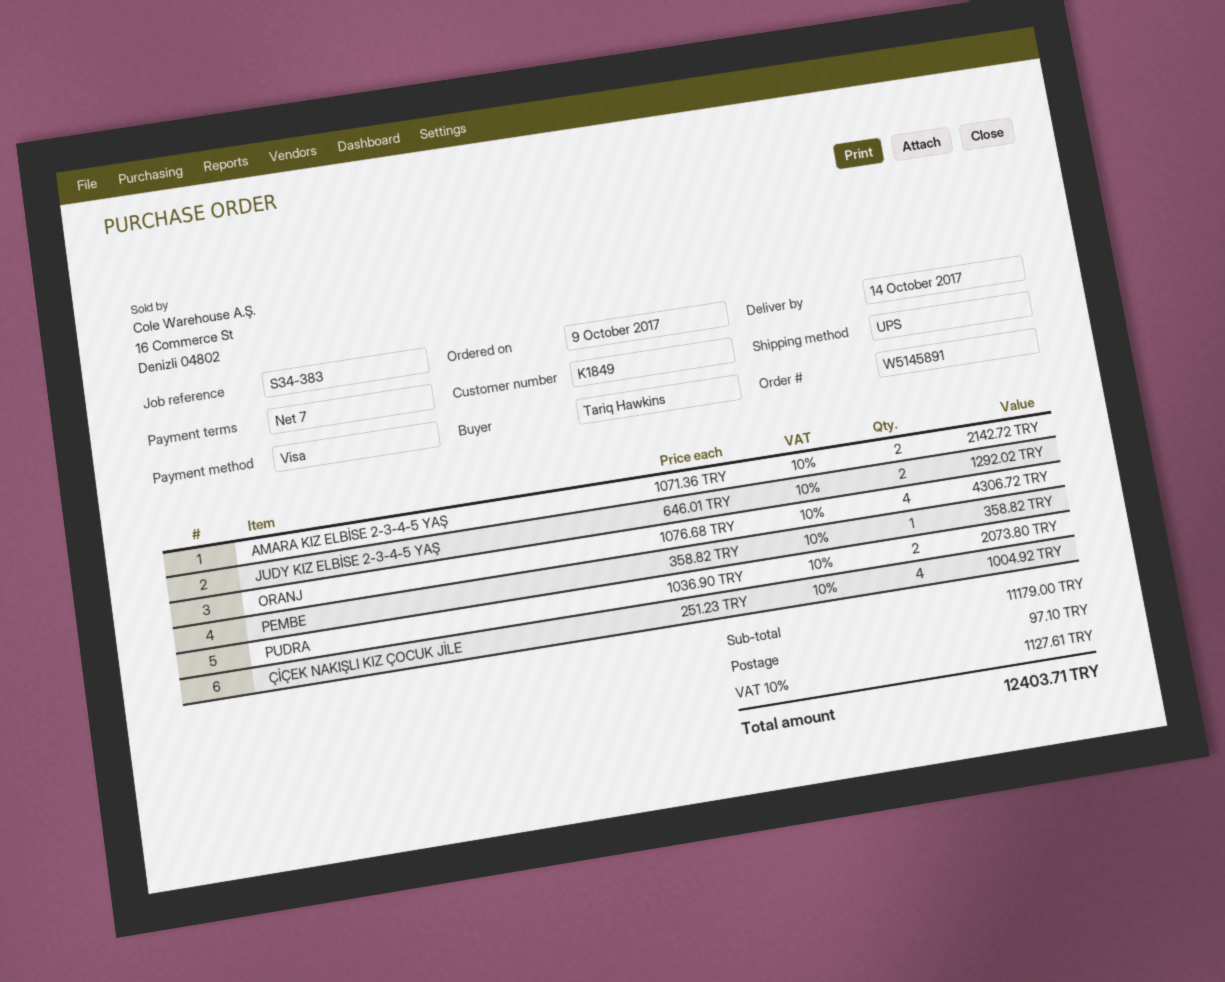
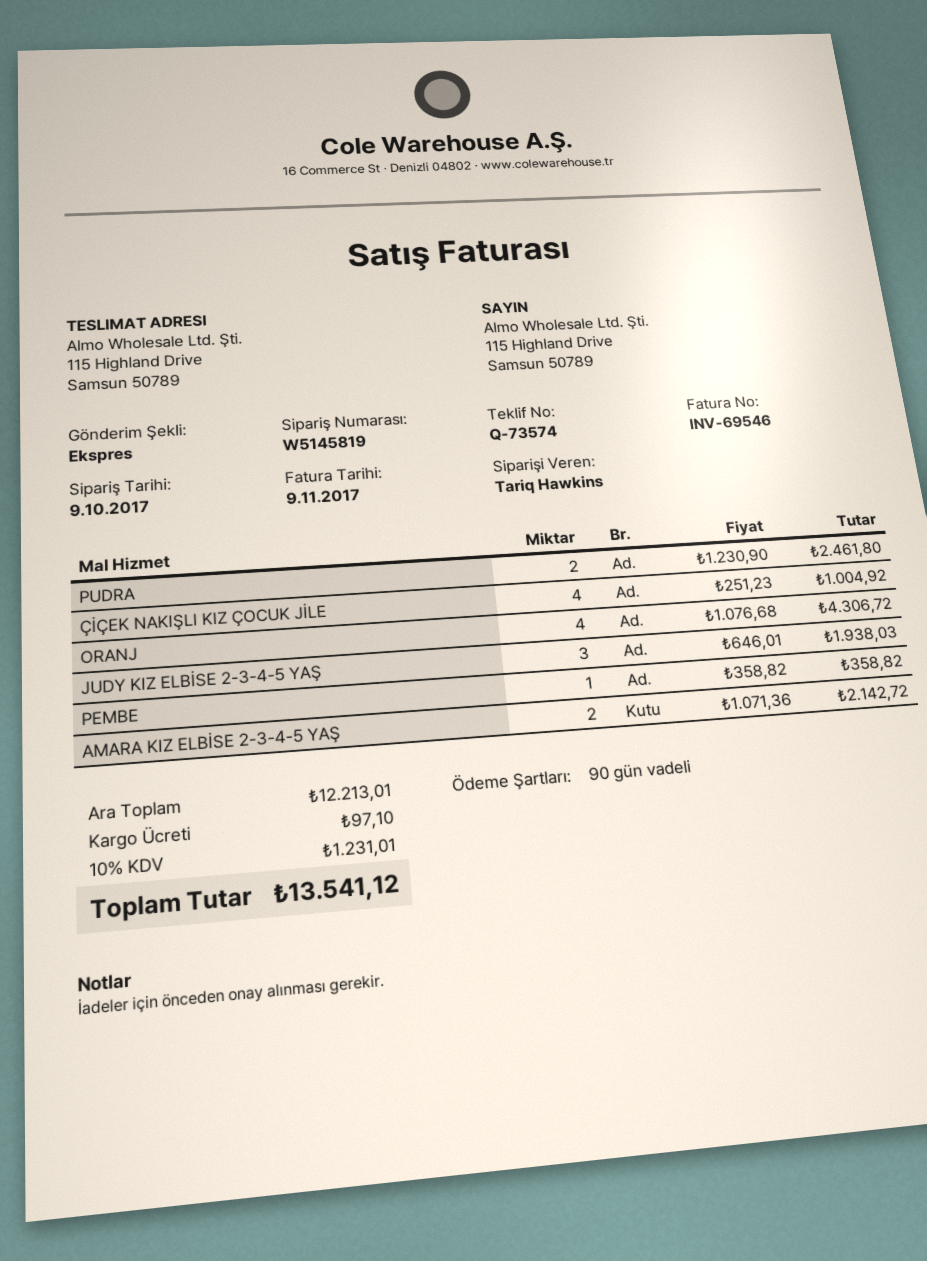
order number: W5145891 -> W5145819
payment terms: 7 days -> 90 days
shipping method: UPS -> express
JUDY KIZ ELBİSE 2-3-4-5 YAŞ: 2 x 646.01 = 1292.02 -> 3 x 646.01 = 1938.03
PUDRA: 2 x 1036.90 = 2073.80 -> 2 x 1230.90 = 2461.80
subtotal: 11179.00 -> 12213.01
tax: 10% = 1127.61 -> 10% = 1231.01
total: 12403.71 -> 13541.12

